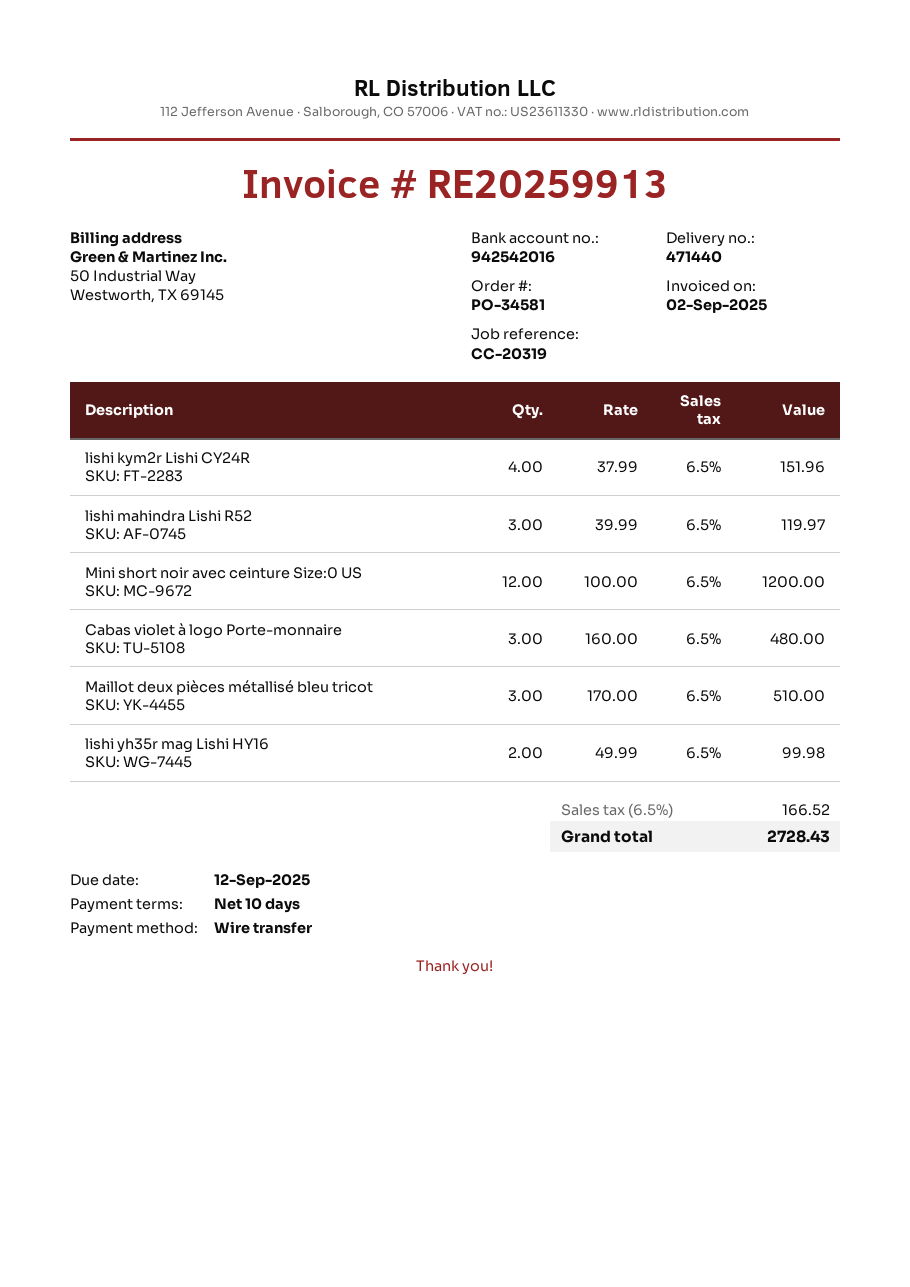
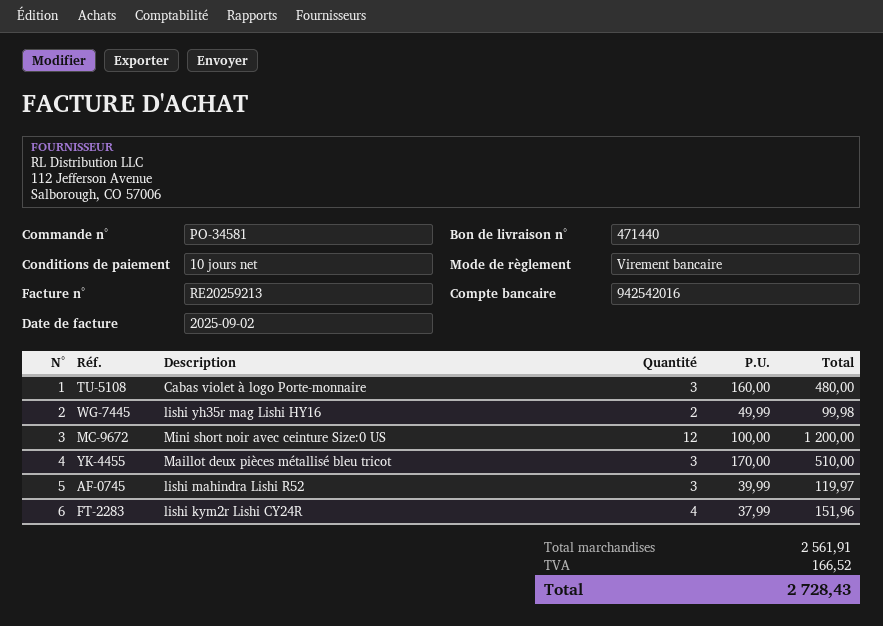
invoice number: RE20259913 -> RE20259213

